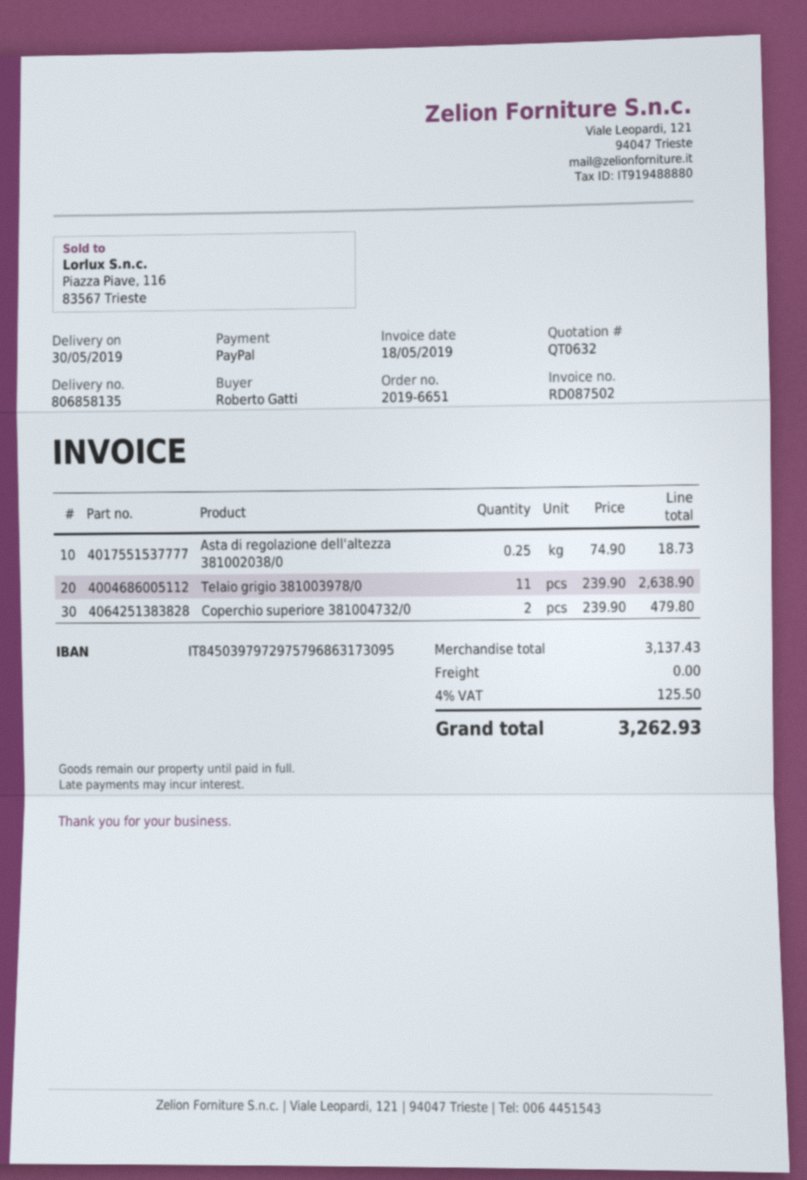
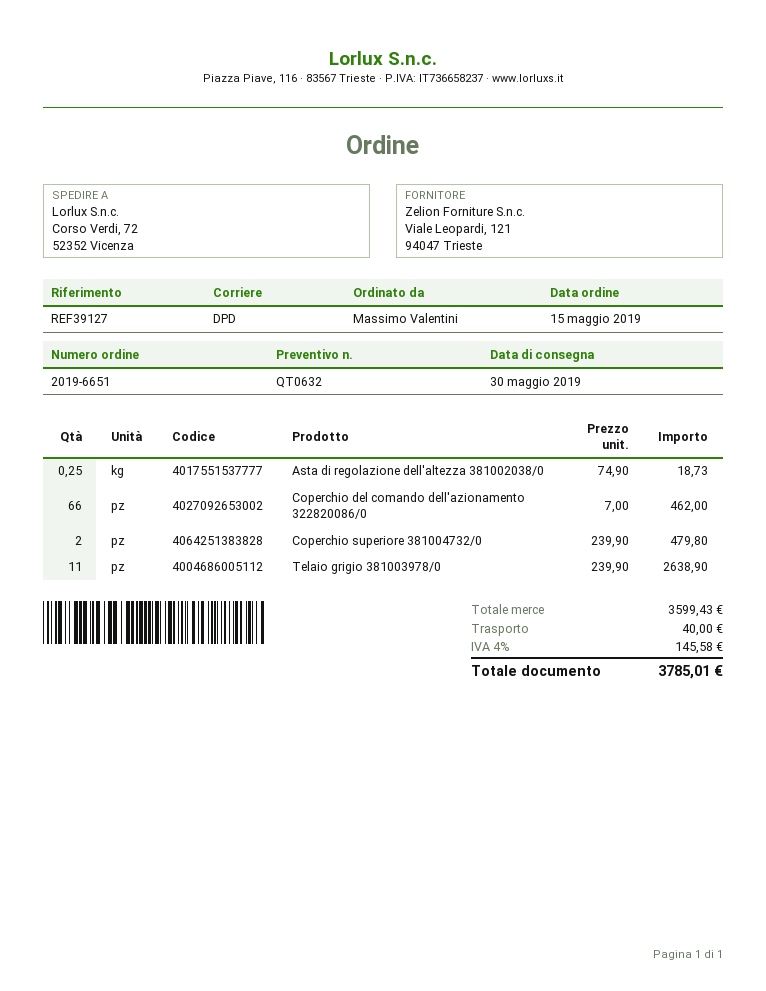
ordered by: Roberto Gatti -> Massimo Valentini
Coperchio del comando dell'azionamento 322820086/0: none -> 66 x 7.00 = 462.00
subtotal: 3137.43 -> 3599.43
shipping: 0.00 -> 40.00
tax: 4% = 125.50 -> 4% = 145.58
total: 3262.93 -> 3785.01

